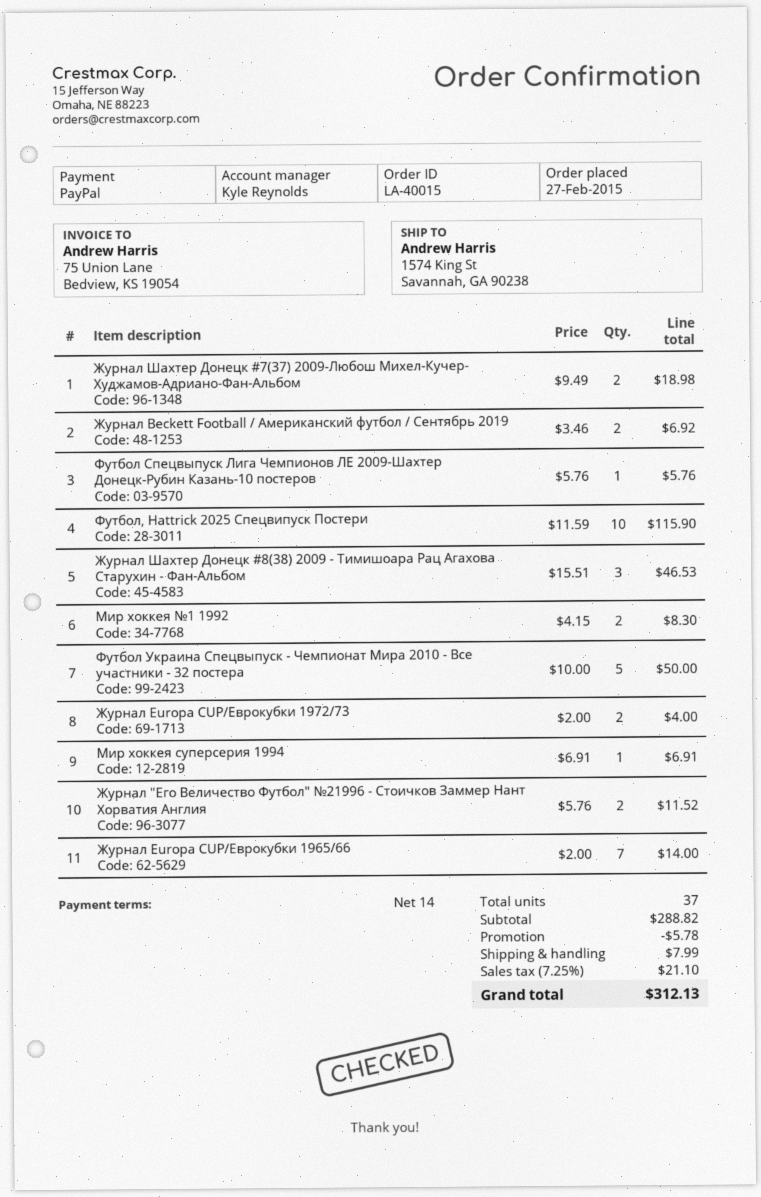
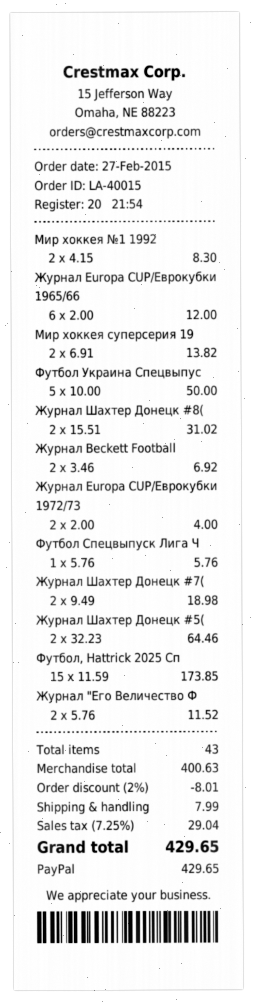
Футбол, Hattrick 2025 Спецвипуск Постери: 10 x 11.59 = 115.90 -> 15 x 11.59 = 173.85
Журнал Шахтер Донецк #8(38) 2009 - Тимишоара Рац Агахова Старухин - Фан-Альбом: 3 x 15.51 = 46.53 -> 2 x 15.51 = 31.02
Мир хоккея суперсерия 1994: 1 x 6.91 = 6.91 -> 2 x 6.91 = 13.82
Журнал Europa CUP/Еврокубки 1965/66: 7 x 2.00 = 14.00 -> 6 x 2.00 = 12.00
Журнал Шахтер Донецк #5(: none -> 2 x 32.23 = 64.46
total quantity: 37 -> 43
subtotal: 288.82 -> 400.63
discount: 5.78 -> 8.01
tax: 7.25% = 21.10 -> 7.25% = 29.04
total: 312.13 -> 429.65

